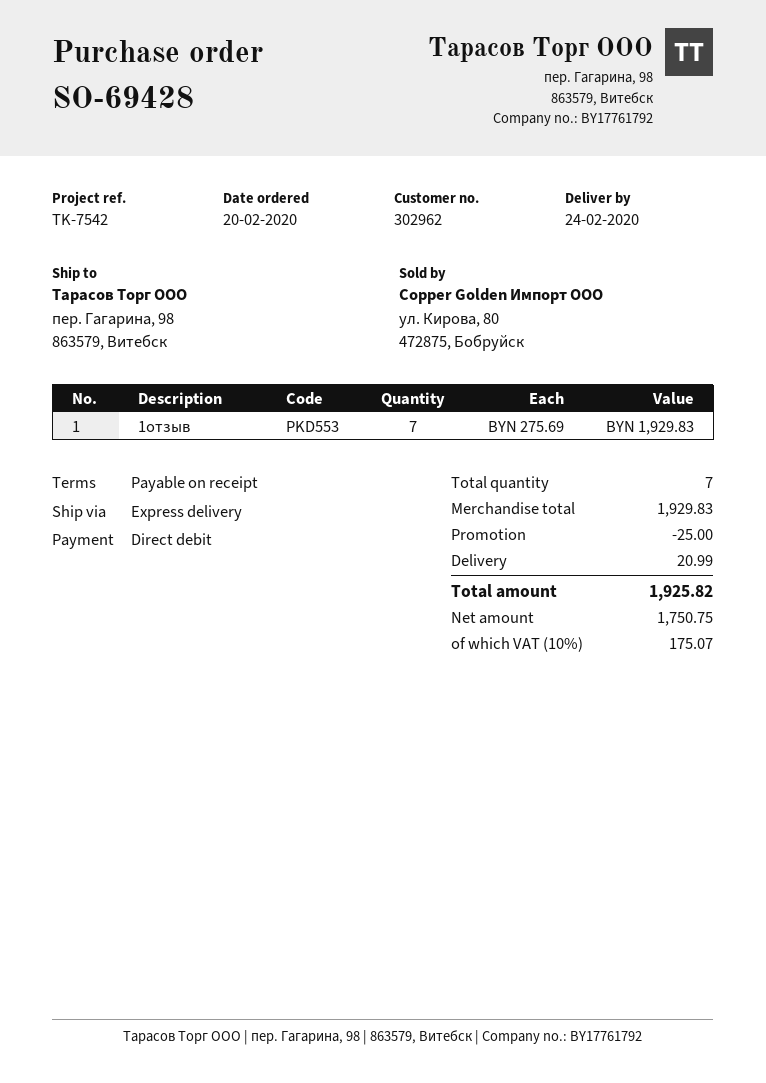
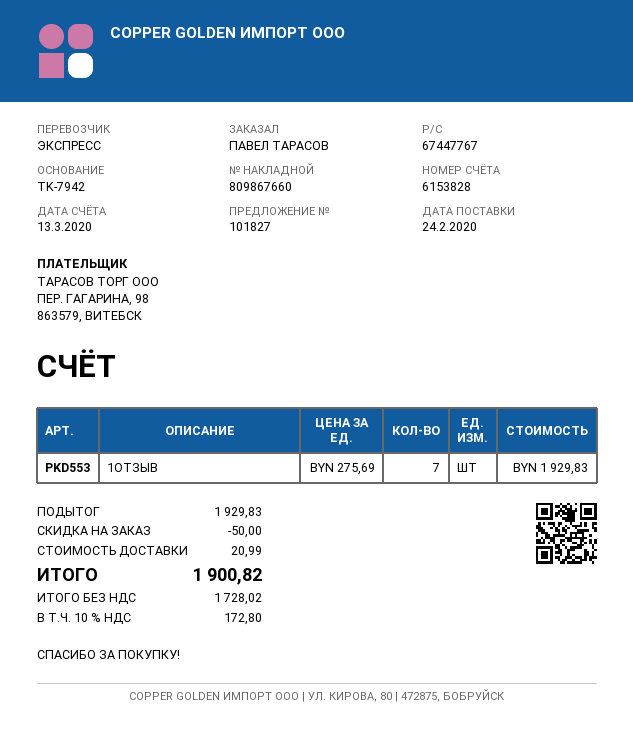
reference: TK-7542 -> TK-7942
discount: 25.00 -> 50.00
net: 1750.75 -> 1728.02
tax: 10% = 175.07 -> 10% = 172.80
total: 1925.82 -> 1900.82

